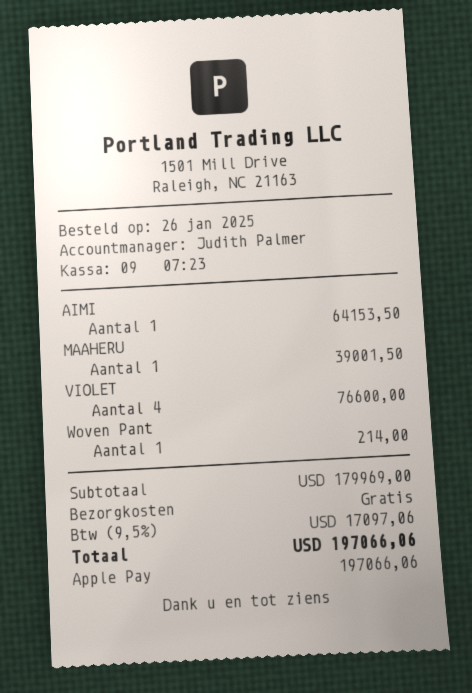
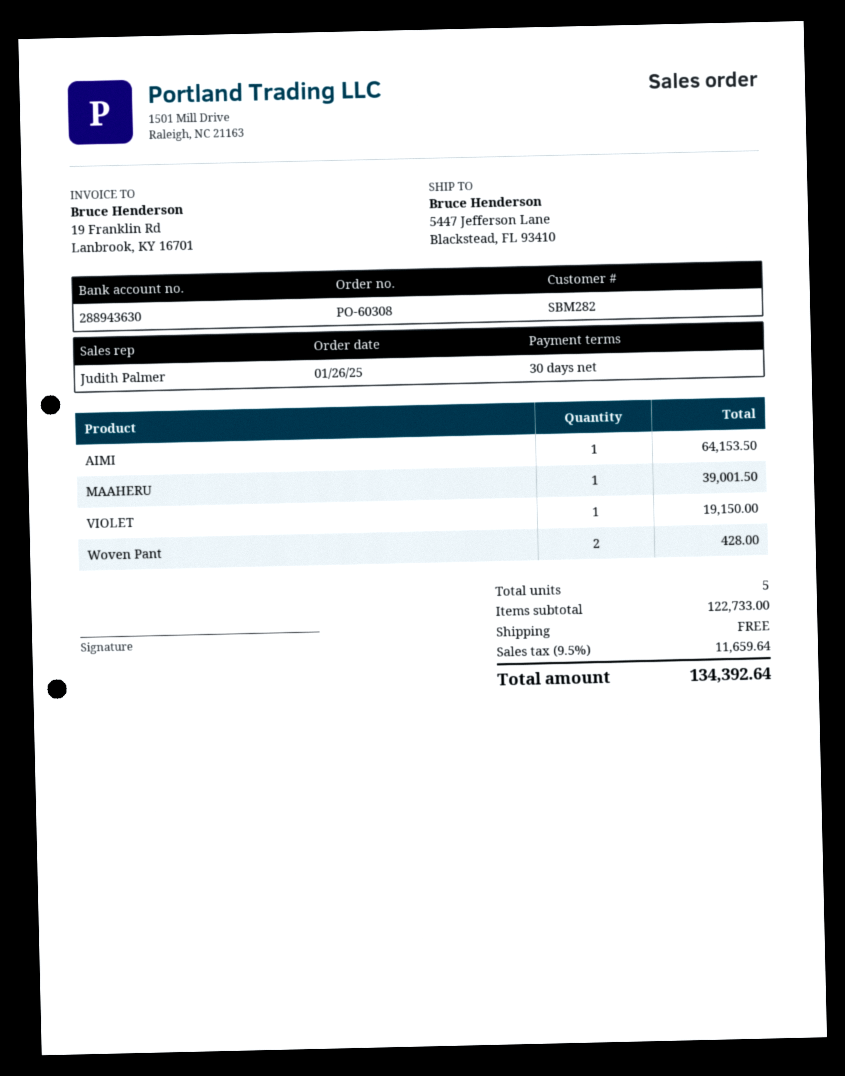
VIOLET: 4 for 76600.00 -> 1 for 19150.00
Woven Pant: 1 for 214.00 -> 2 for 428.00
subtotal: 179969.00 -> 122733.00
tax: 9.5% = 17097.06 -> 9.5% = 11659.64
total: 197066.06 -> 134392.64

